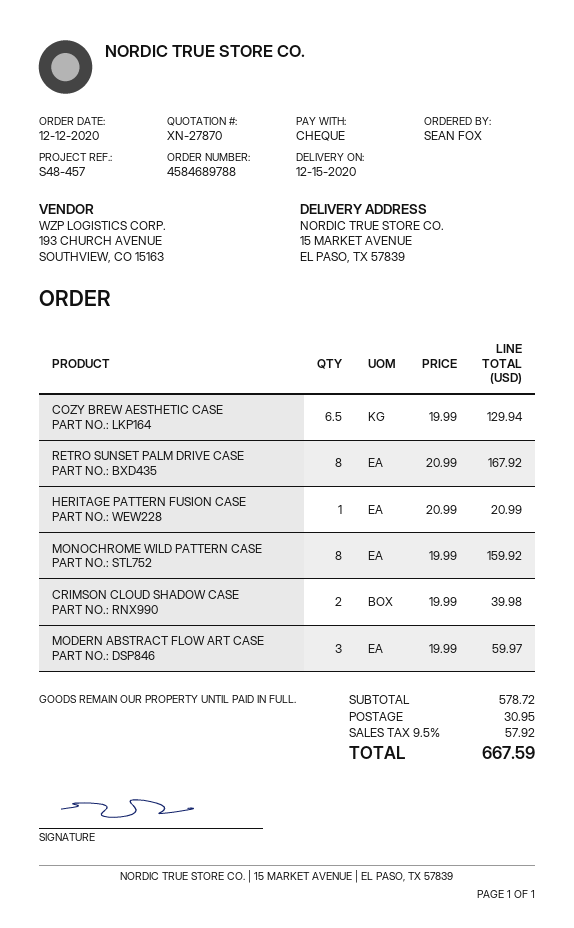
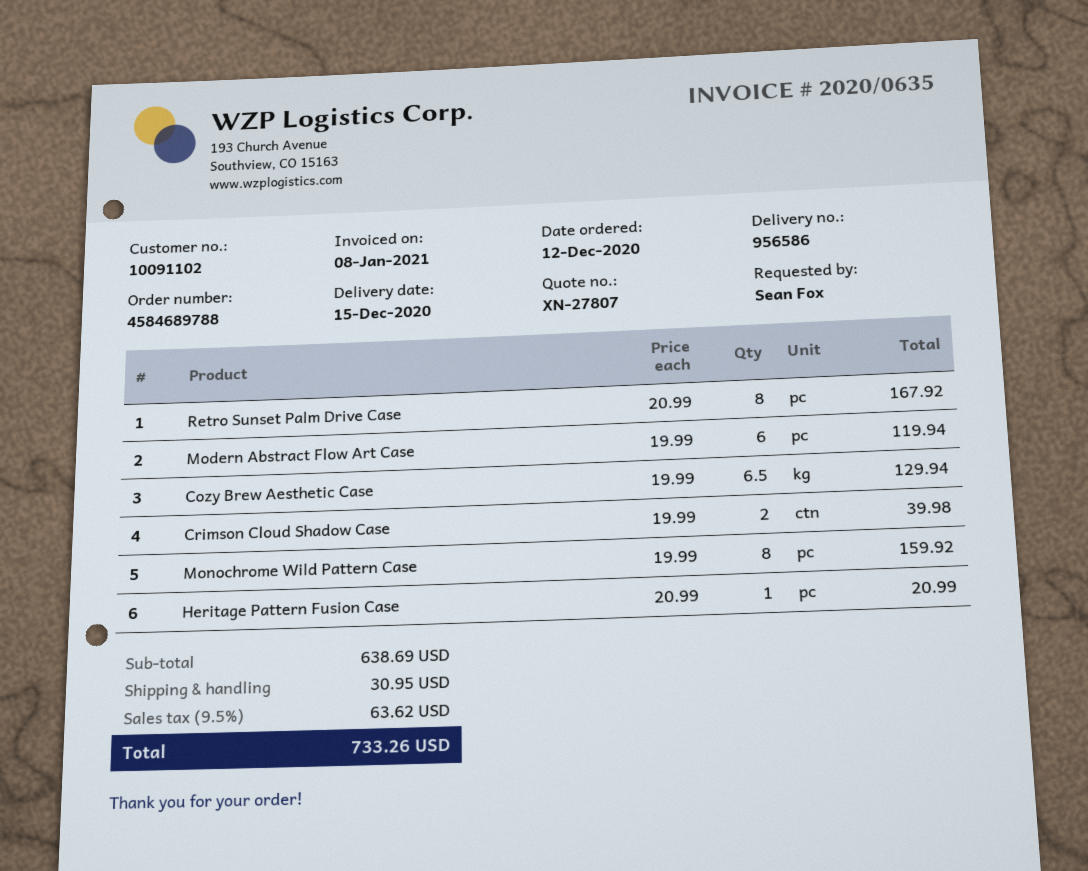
quote number: XN-27870 -> XN-27807
MODERN ABSTRACT FLOW ART CASE: 3 x 19.99 = 59.97 -> 6 x 19.99 = 119.94
subtotal: 578.72 -> 638.69
tax: 9.5% = 57.92 -> 9.5% = 63.62
total: 667.59 -> 733.26

